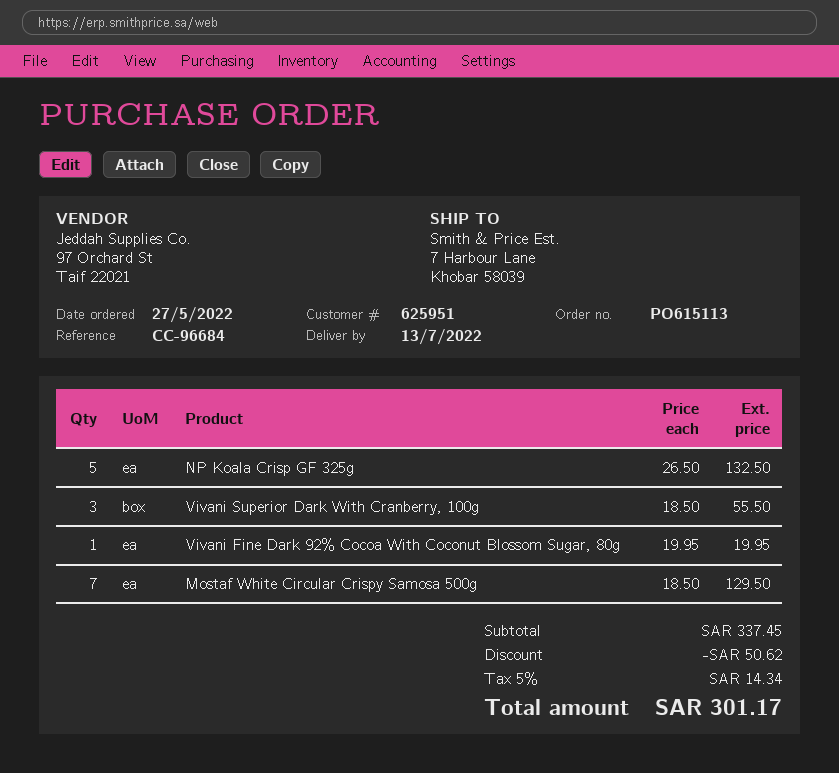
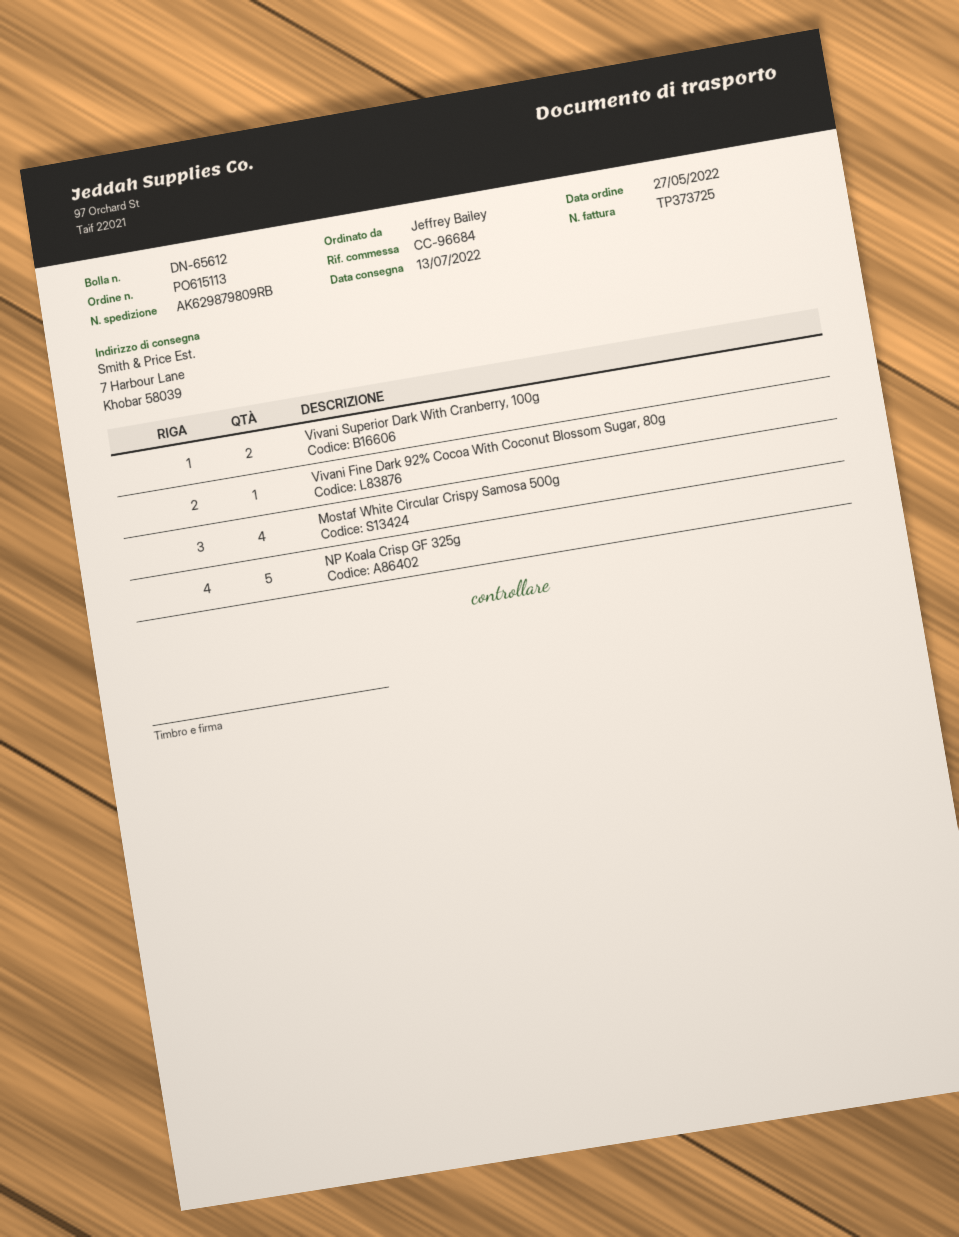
Vivani Superior Dark With Cranberry, 100g: 3 -> 2
Mostaf White Circular Crispy Samosa 500g: 7 -> 4

